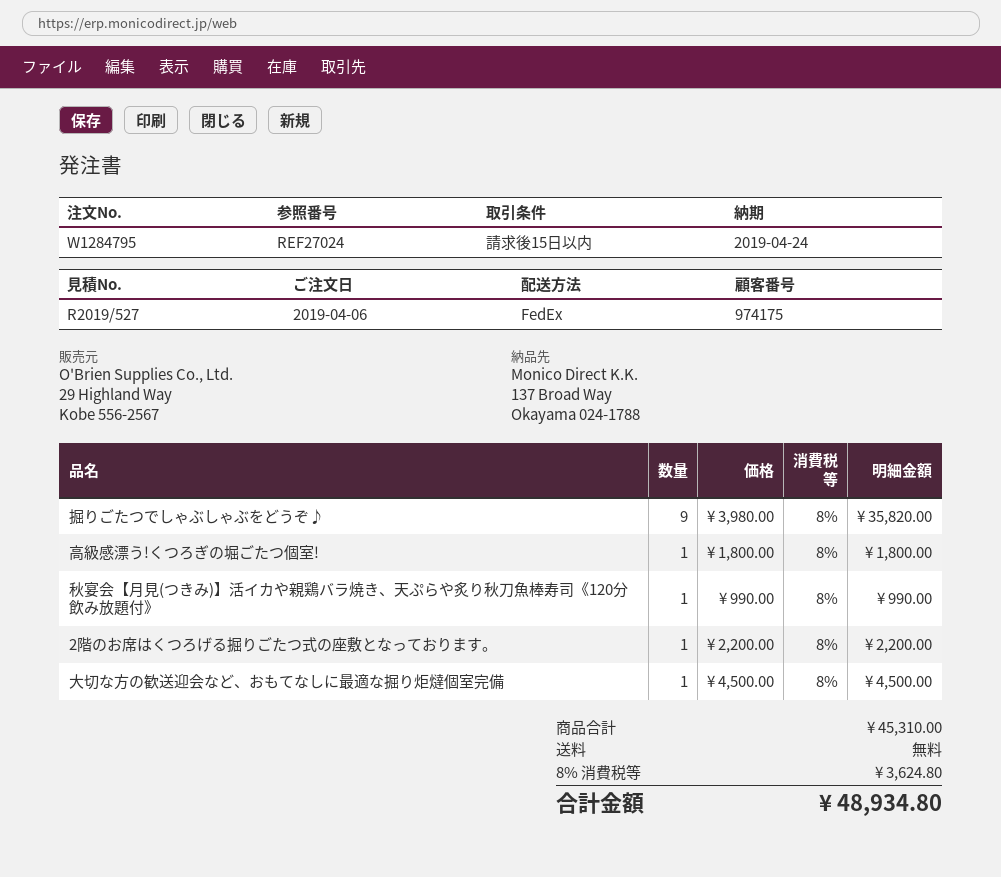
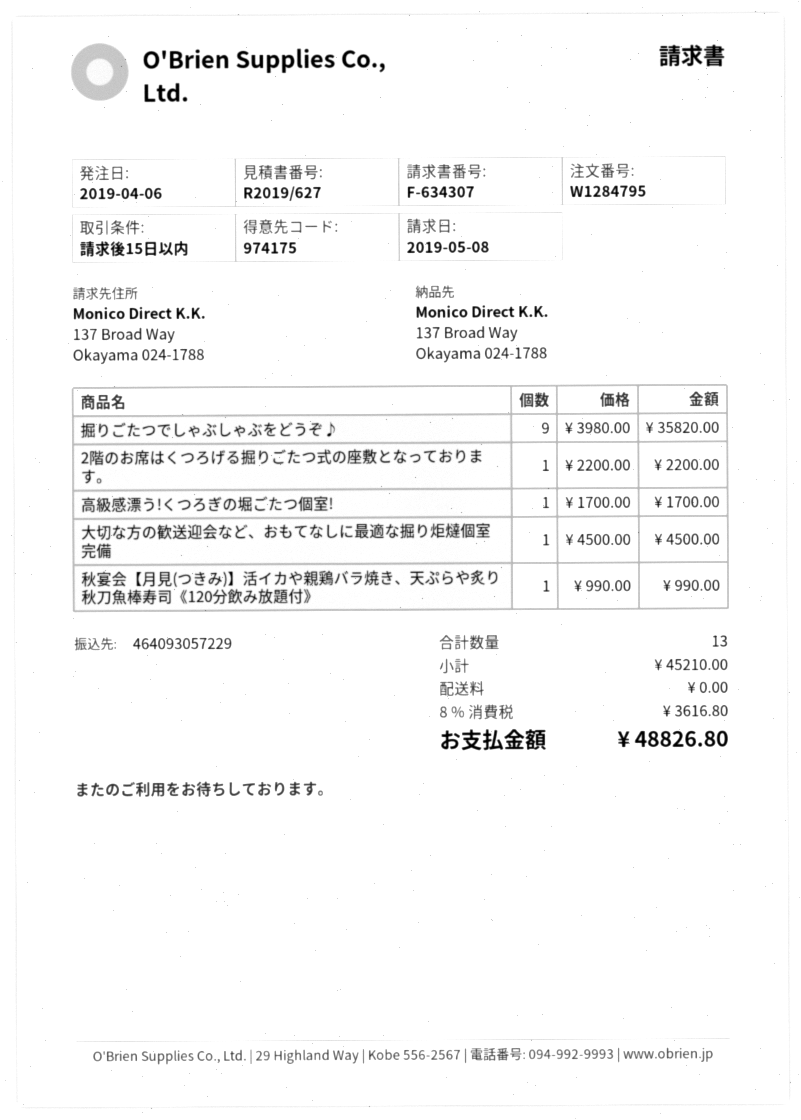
quote number: R2019/527 -> R2019/627
高級感漂う!くつろぎの堀ごたつ個室!: 1 x 1800.00 = 1800.00 -> 1 x 1700.00 = 1700.00
subtotal: 45310.00 -> 45210.00
tax: 8% = 3624.80 -> 8% = 3616.80
total: 48934.80 -> 48826.80

